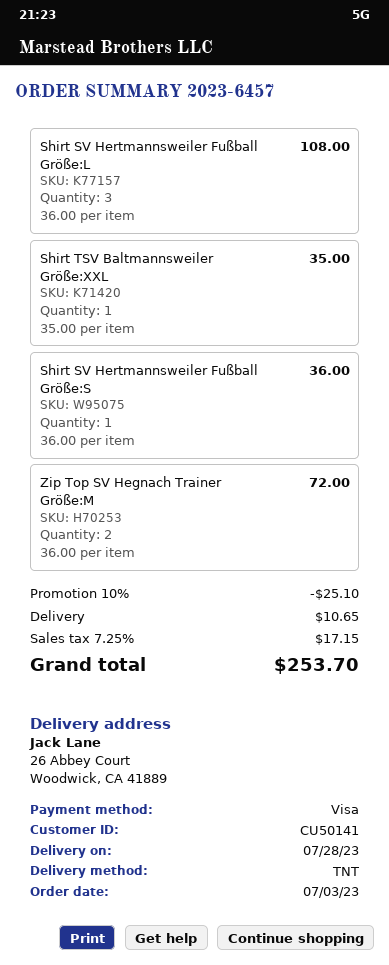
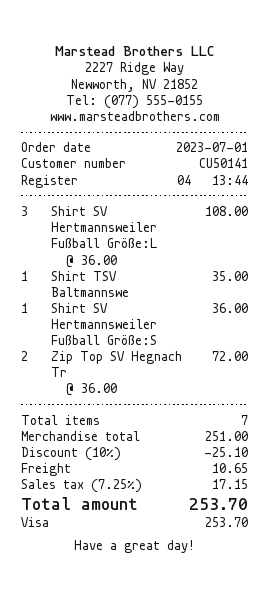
order date: 2023-07-03 -> 2023-07-01

